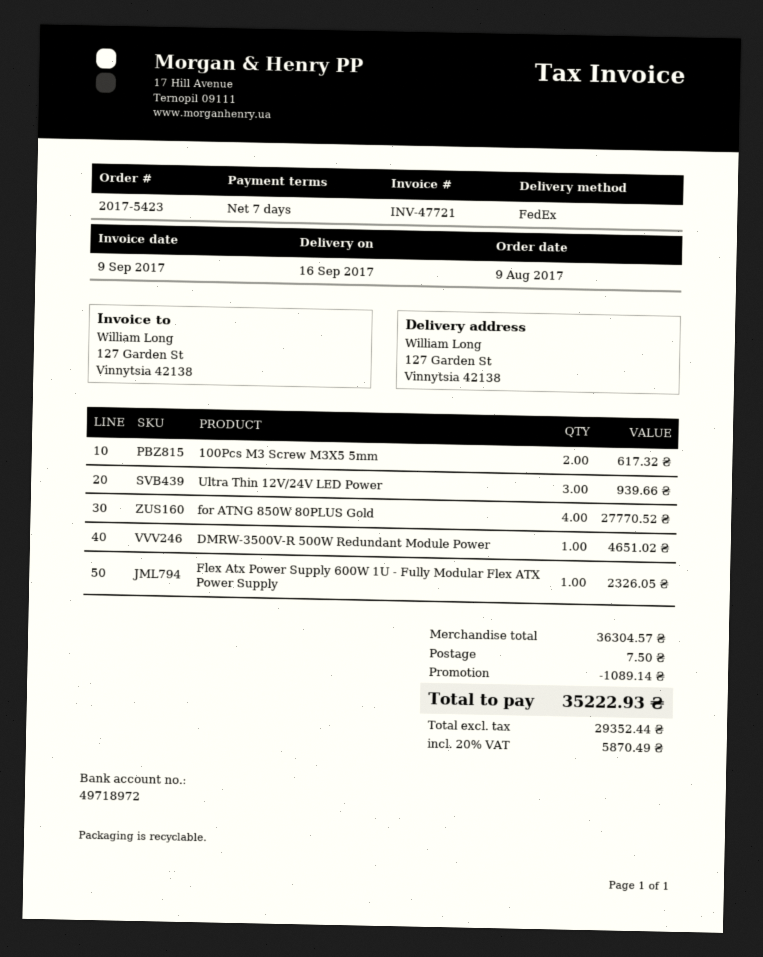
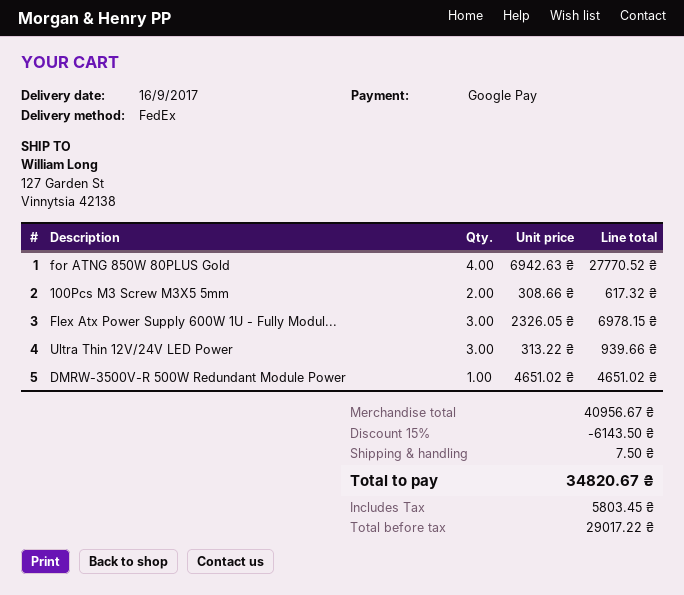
Flex Atx Power Supply 600W 1U - Fully Modular Flex ATX Power Supply: 1 for 2326.05 -> 3 for 6978.15
subtotal: 36304.57 -> 40956.67
discount: 1089.14 -> 6143.50
net: 29352.44 -> 29017.22
tax: 5870.49 -> 5803.45
total: 35222.93 -> 34820.67

